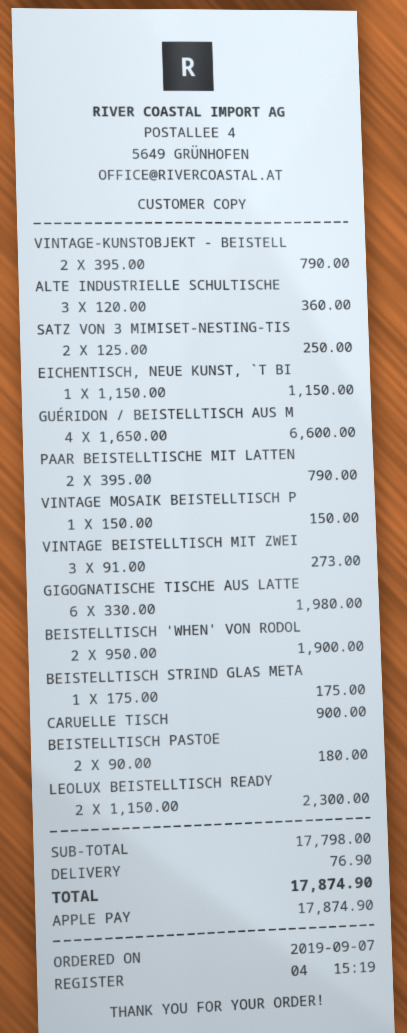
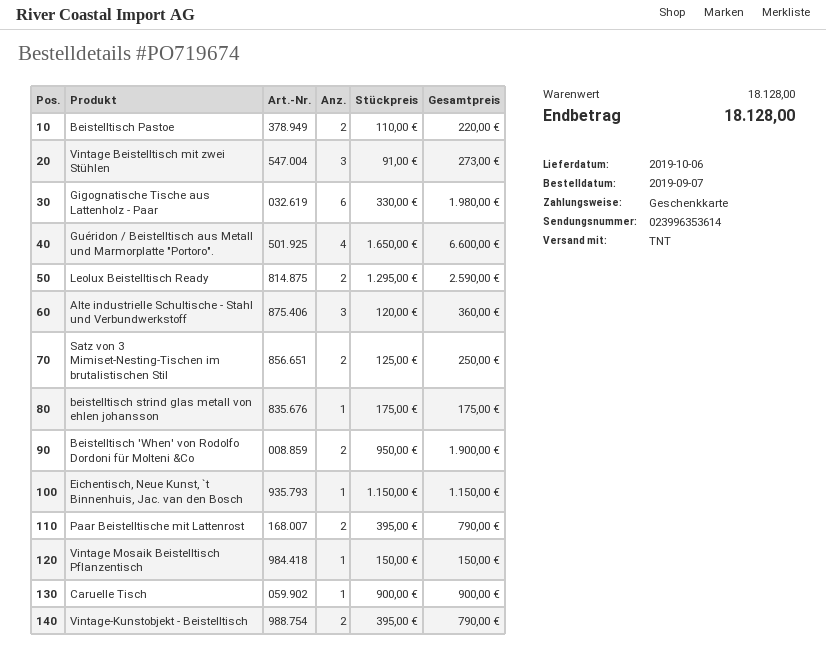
payment method: Apple Pay -> gift card
BEISTELLTISCH PASTOE: 2 x 90.00 = 180.00 -> 2 x 110.00 = 220.00
LEOLUX BEISTELLTISCH READY: 2 x 1150.00 = 2300.00 -> 2 x 1295.00 = 2590.00
subtotal: 17798.00 -> 18128.00
shipping: 76.90 -> none
total: 17874.90 -> 18128.00

